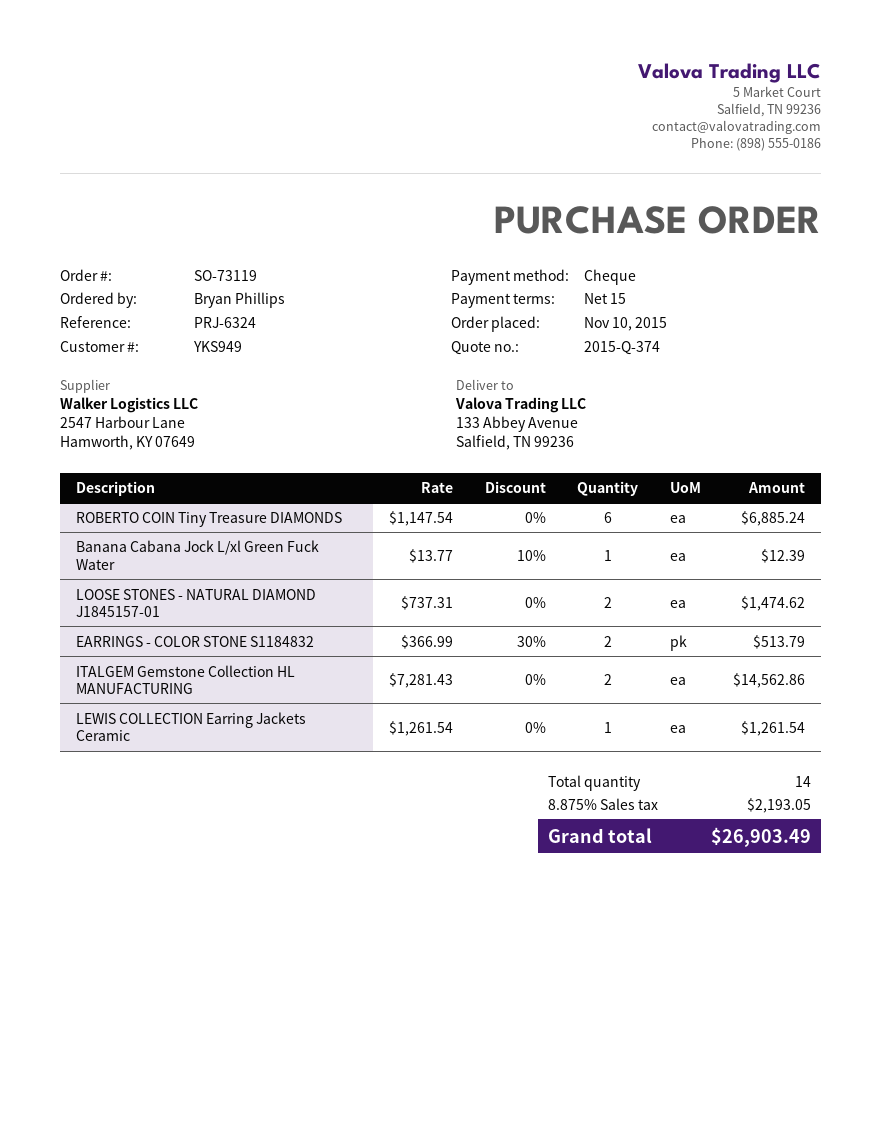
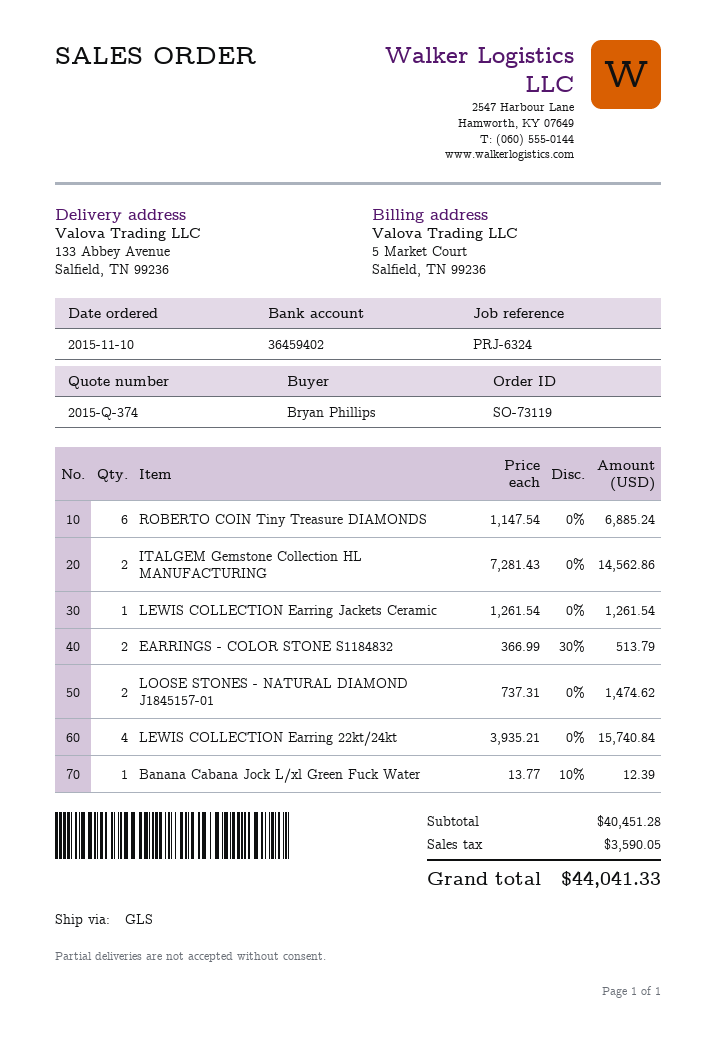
LEWIS COLLECTION Earring 22kt/24kt: none -> 4 x 3935.21 = 15740.84
tax: 2193.05 -> 3590.05
total: 26903.49 -> 44041.33

